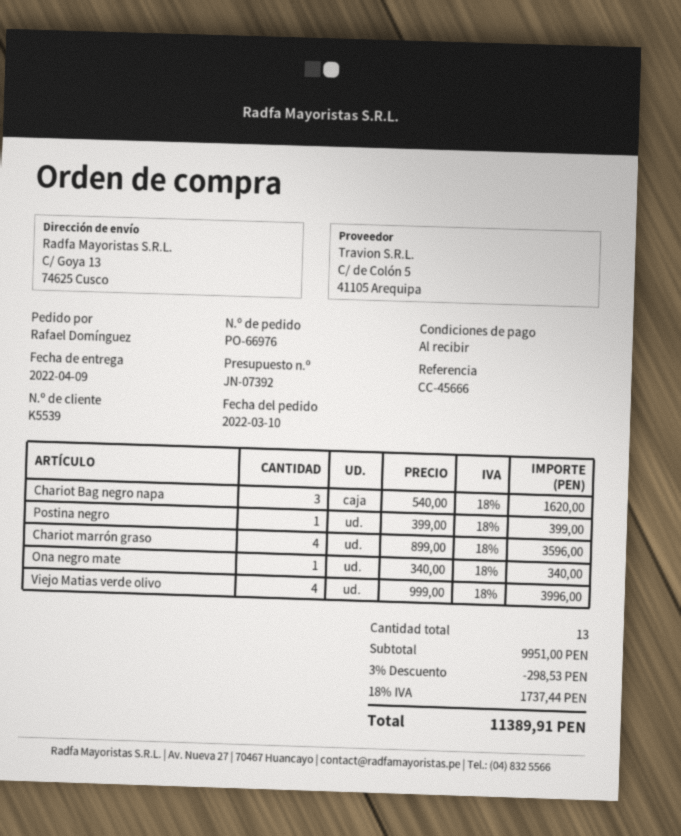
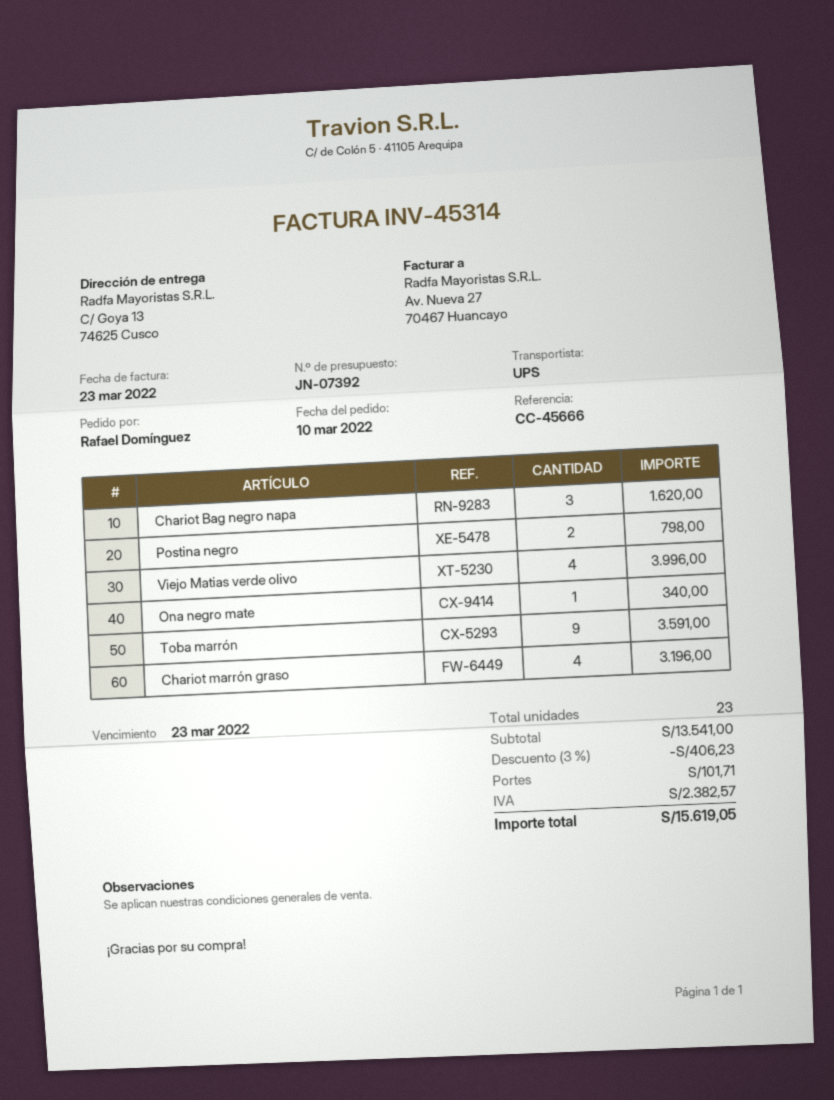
Postina negro: 1 for 399.00 -> 2 for 798.00
Chariot marrón graso: 4 for 3596.00 -> 4 for 3196.00
Toba marrón: none -> 9 for 3591.00
total quantity: 13 -> 23
subtotal: 9951.00 -> 13541.00
discount: 3% = 298.53 -> 3% = 406.23
shipping: none -> 101.71
tax: 1737.44 -> 2382.57
total: 11389.91 -> 15619.05

